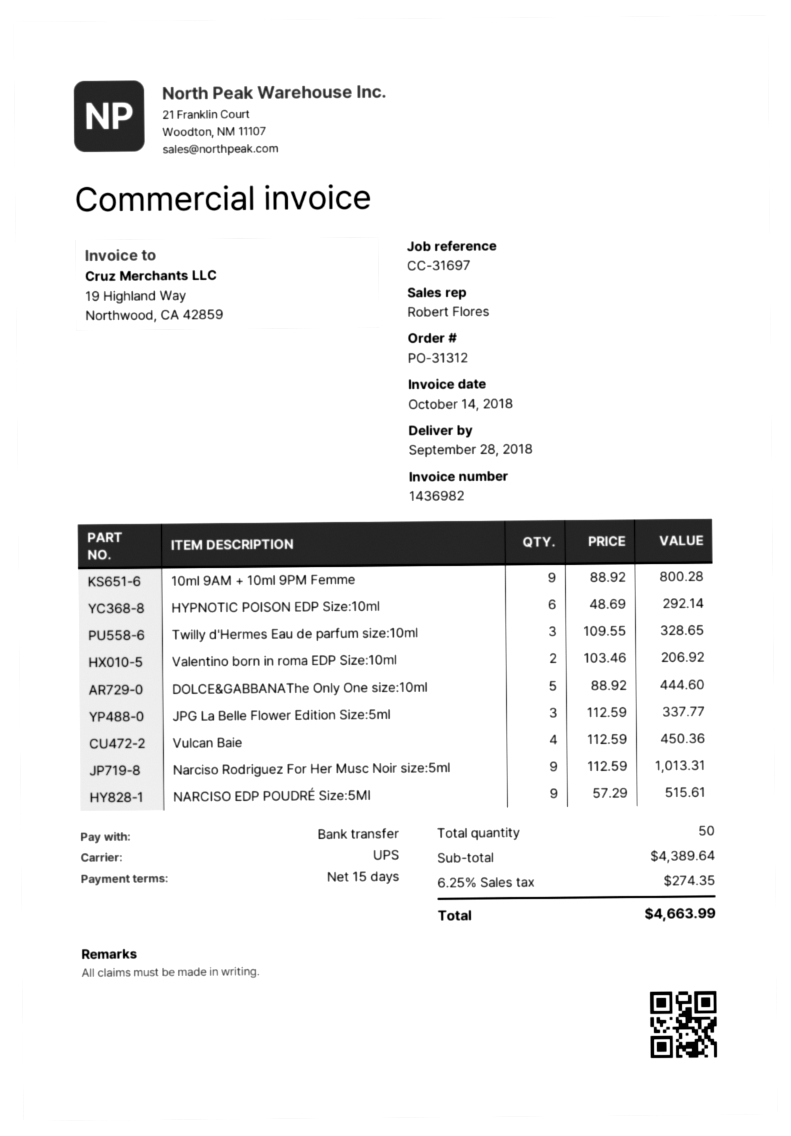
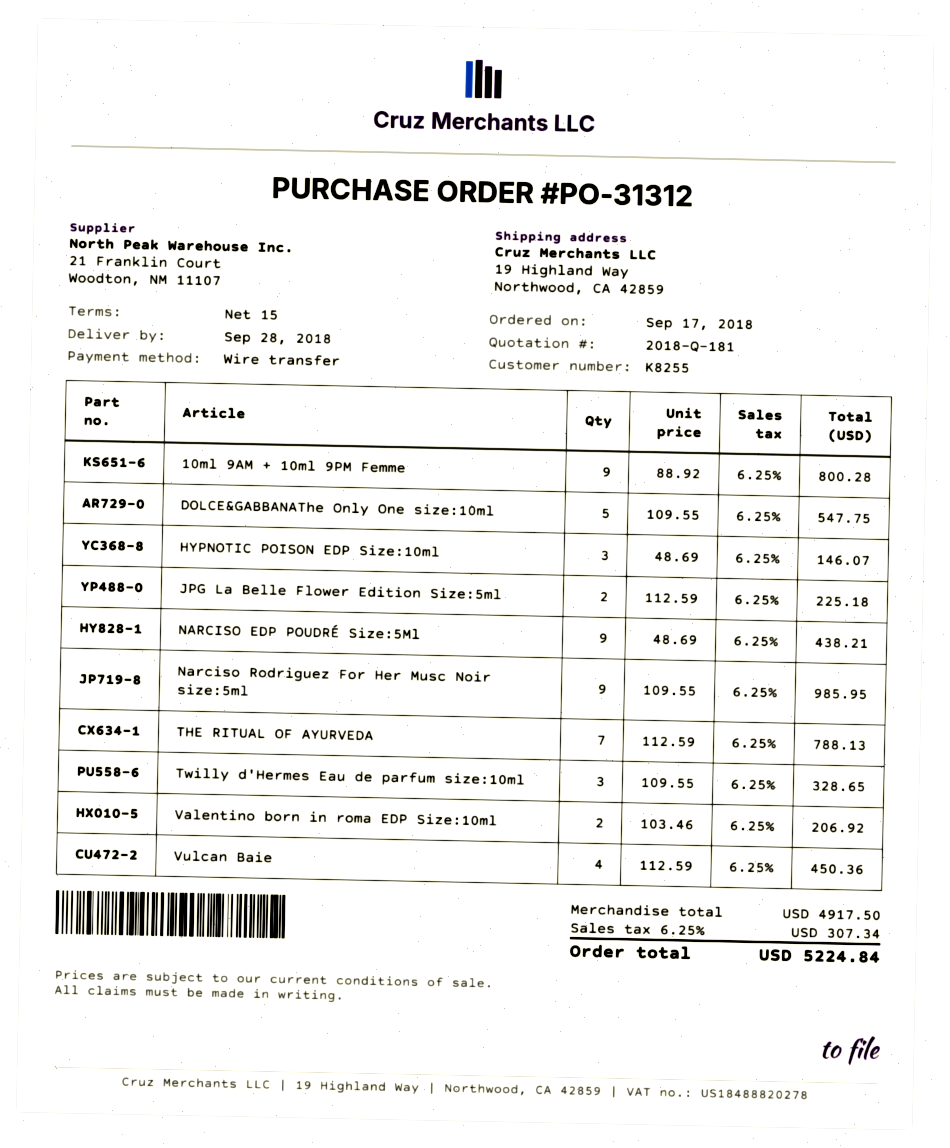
HYPNOTIC POISON EDP Size:10ml: 6 x 48.69 = 292.14 -> 3 x 48.69 = 146.07
DOLCE&GABBANAThe Only One size:10ml: 5 x 88.92 = 444.60 -> 5 x 109.55 = 547.75
JPG La Belle Flower Edition Size:5ml: 3 x 112.59 = 337.77 -> 2 x 112.59 = 225.18
Narciso Rodriguez For Her Musc Noir size:5ml: 9 x 112.59 = 1013.31 -> 9 x 109.55 = 985.95
NARCISO EDP POUDRÉ Size:5Ml: 9 x 57.29 = 515.61 -> 9 x 48.69 = 438.21
THE RITUAL OF AYURVEDA: none -> 7 x 112.59 = 788.13
subtotal: 4389.64 -> 4917.50
tax: 6.25% = 274.35 -> 6.25% = 307.34
total: 4663.99 -> 5224.84

